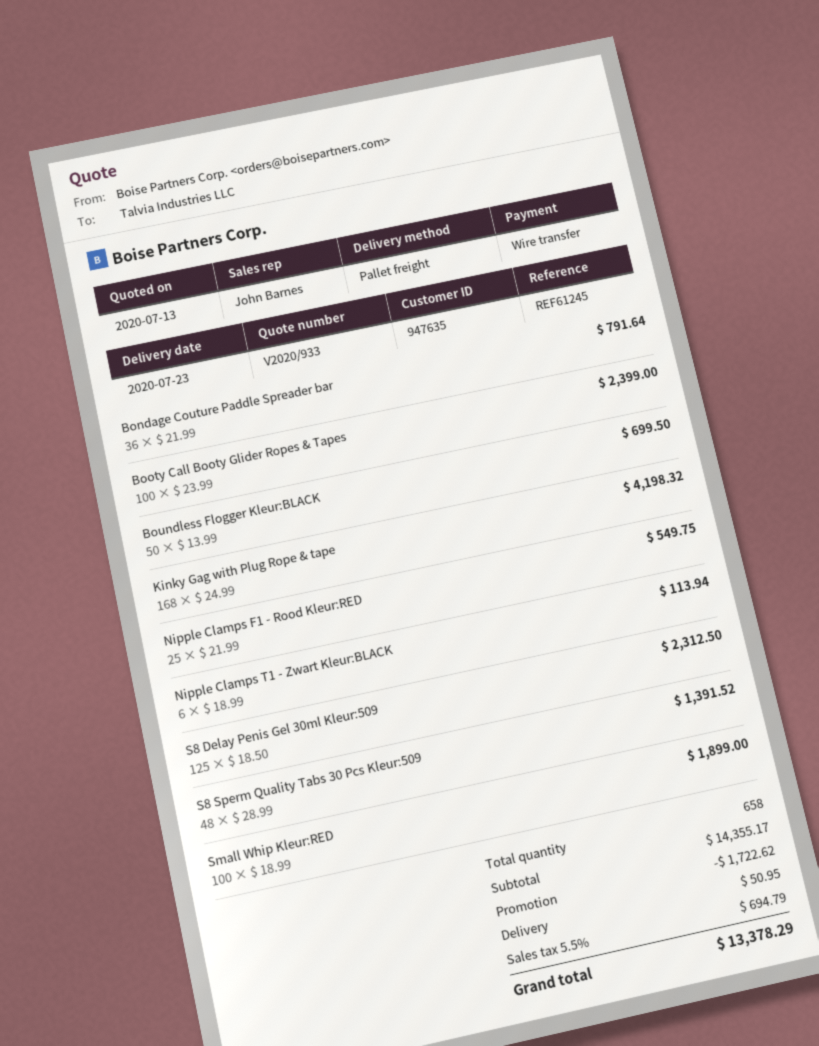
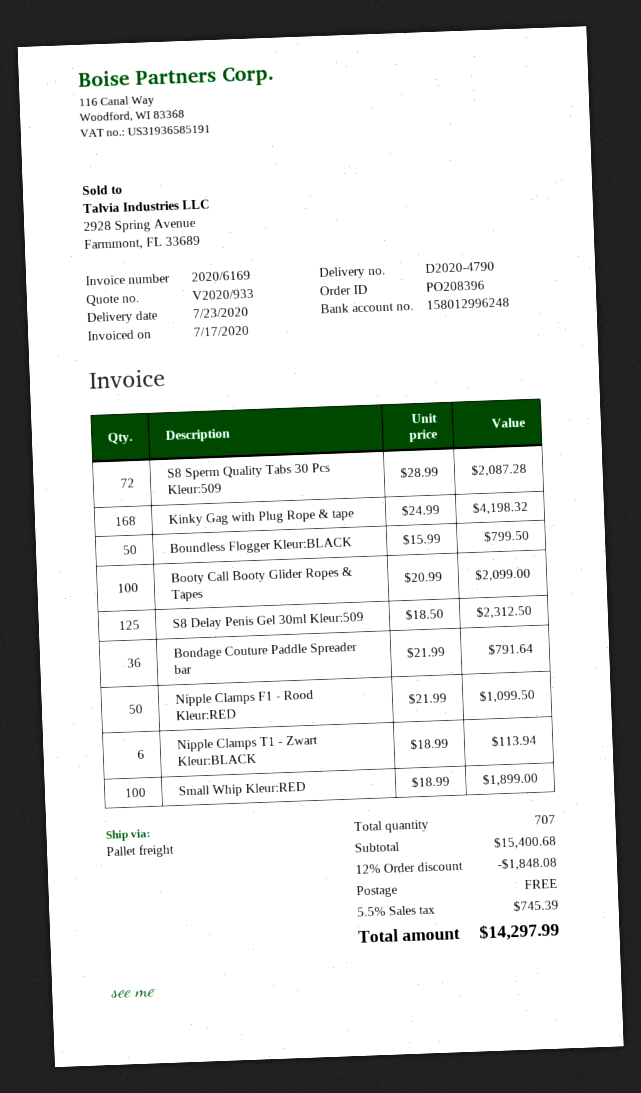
Booty Call Booty Glider Ropes & Tapes: 100 x 23.99 = 2399.00 -> 100 x 20.99 = 2099.00
Boundless Flogger Kleur:BLACK: 50 x 13.99 = 699.50 -> 50 x 15.99 = 799.50
Nipple Clamps F1 - Rood Kleur:RED: 25 x 21.99 = 549.75 -> 50 x 21.99 = 1099.50
S8 Sperm Quality Tabs 30 Pcs Kleur:509: 48 x 28.99 = 1391.52 -> 72 x 28.99 = 2087.28
total quantity: 658 -> 707
subtotal: 14355.17 -> 15400.68
discount: 1722.62 -> 1848.08
shipping: 50.95 -> 0.00
tax: 5.5% = 694.79 -> 5.5% = 745.39
total: 13378.29 -> 14297.99

